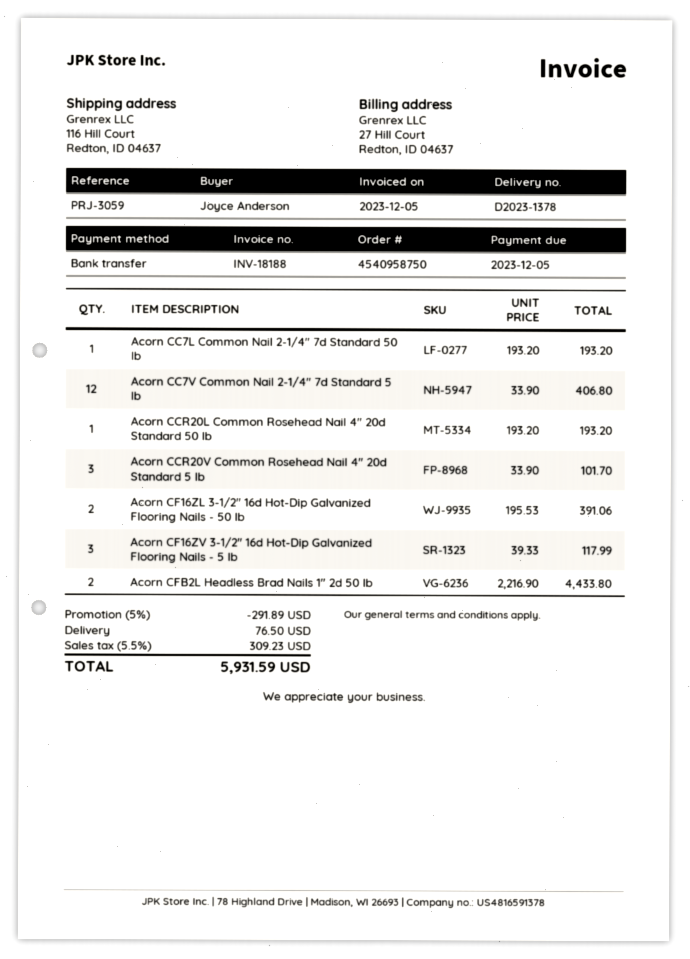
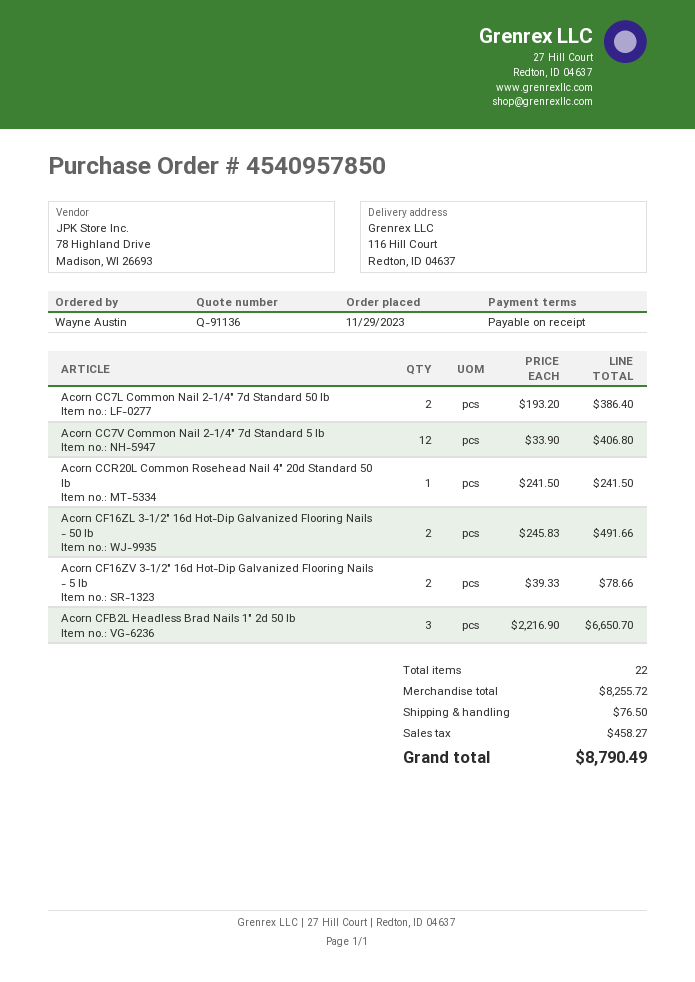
order number: 4540958750 -> 4540957850
ordered by: Joyce Anderson -> Wayne Austin
Acorn CC7L Common Nail 2-1/4" 7d Standard 50 lb: 1 x 193.20 = 193.20 -> 2 x 193.20 = 386.40
Acorn CCR20L Common Rosehead Nail 4" 20d Standard 50 lb: 1 x 193.20 = 193.20 -> 1 x 241.50 = 241.50
Acorn CCR20V Common Rosehead Nail 4" 20d Standard 5 lb: 3 x 33.90 = 101.70 -> none
Acorn CF16ZL 3-1/2" 16d Hot-Dip Galvanized Flooring Nails - 50 lb: 2 x 195.53 = 391.06 -> 2 x 245.83 = 491.66
Acorn CF16ZV 3-1/2" 16d Hot-Dip Galvanized Flooring Nails - 5 lb: 3 x 39.33 = 117.99 -> 2 x 39.33 = 78.66
Acorn CFB2L Headless Brad Nails 1" 2d 50 lb: 2 x 2216.90 = 4433.80 -> 3 x 2216.90 = 6650.70
discount: 5% = 291.89 -> none
tax: 309.23 -> 458.27
total: 5931.59 -> 8790.49

